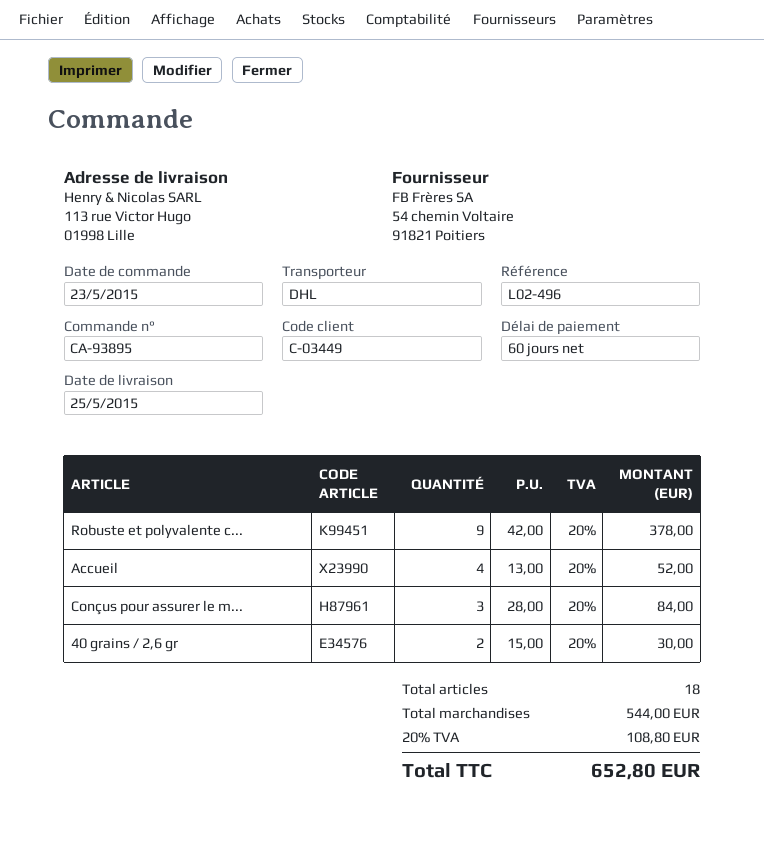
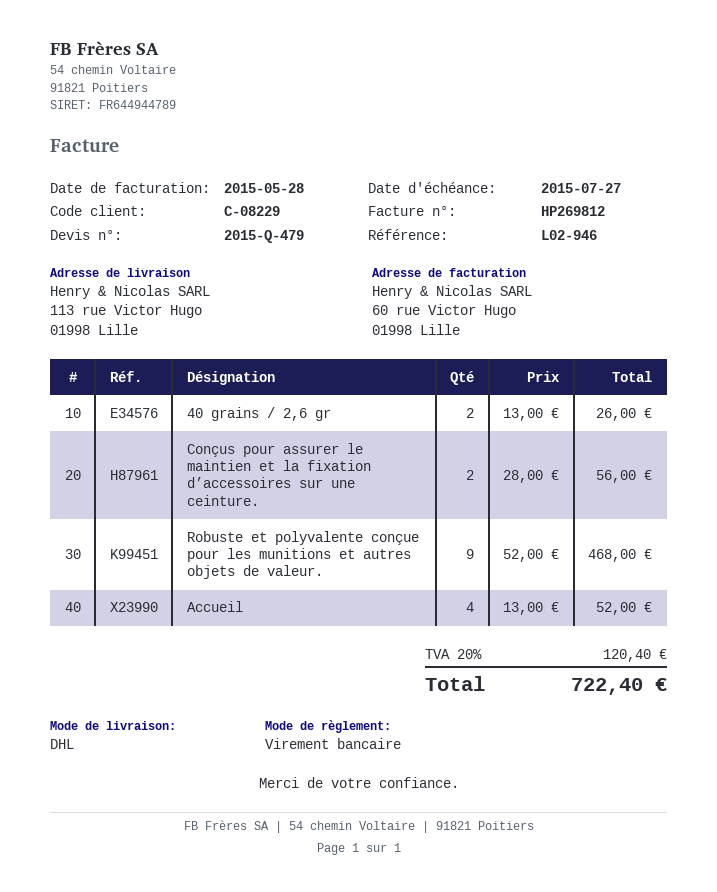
customer number: C-03449 -> C-08229
reference: L02-496 -> L02-946
Robuste et polyvalente c...: 9 x 42.00 = 378.00 -> 9 x 52.00 = 468.00
Conçus pour assurer le m...: 3 x 28.00 = 84.00 -> 2 x 28.00 = 56.00
40 grains / 2,6 gr: 2 x 15.00 = 30.00 -> 2 x 13.00 = 26.00
tax: 20% = 108.80 -> 20% = 120.40
total: 652.80 -> 722.40

